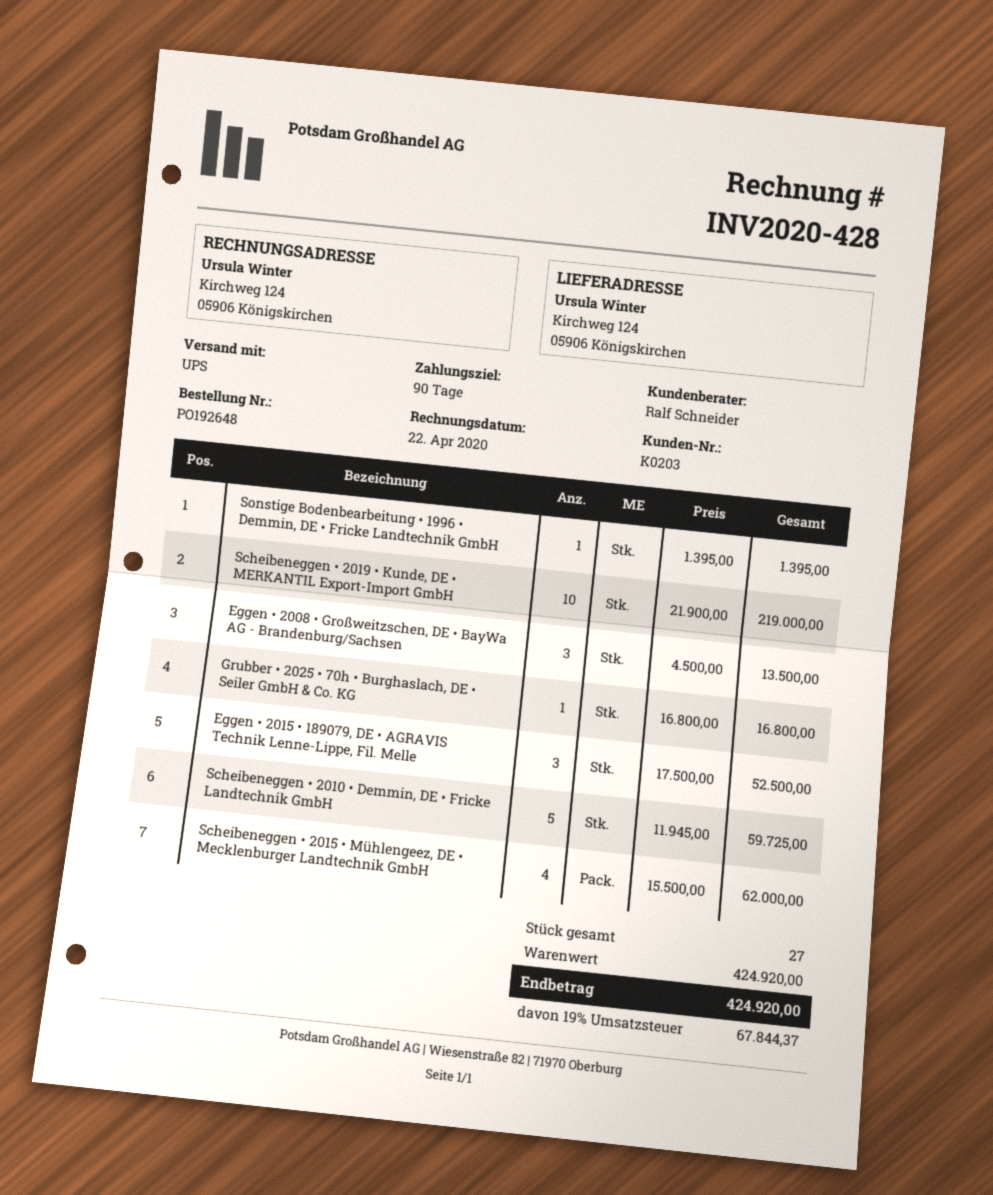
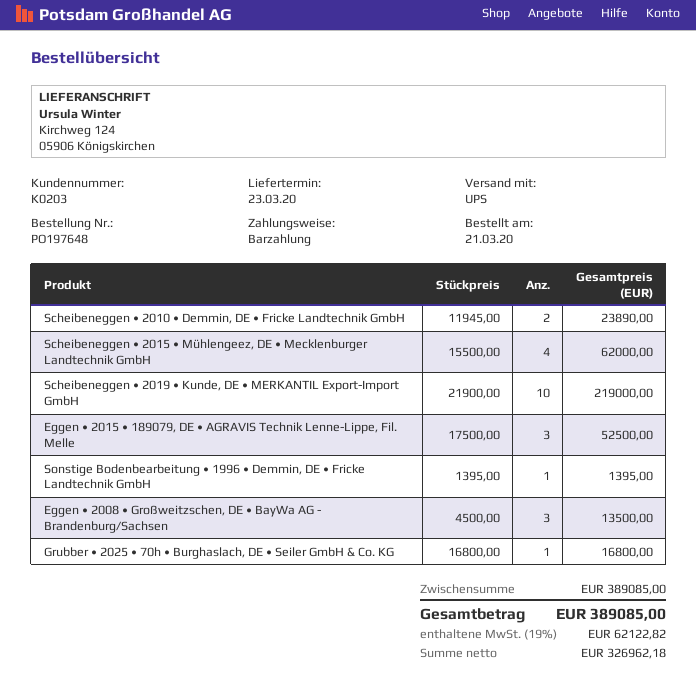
order number: PO192648 -> PO197648
Scheibeneggen • 2010 • Demmin, DE • Fricke Landtechnik GmbH: 5 x 11945.00 = 59725.00 -> 2 x 11945.00 = 23890.00
subtotal: 424920.00 -> 389085.00
tax: 19% = 67844.37 -> 19% = 62122.82
total: 424920.00 -> 389085.00

